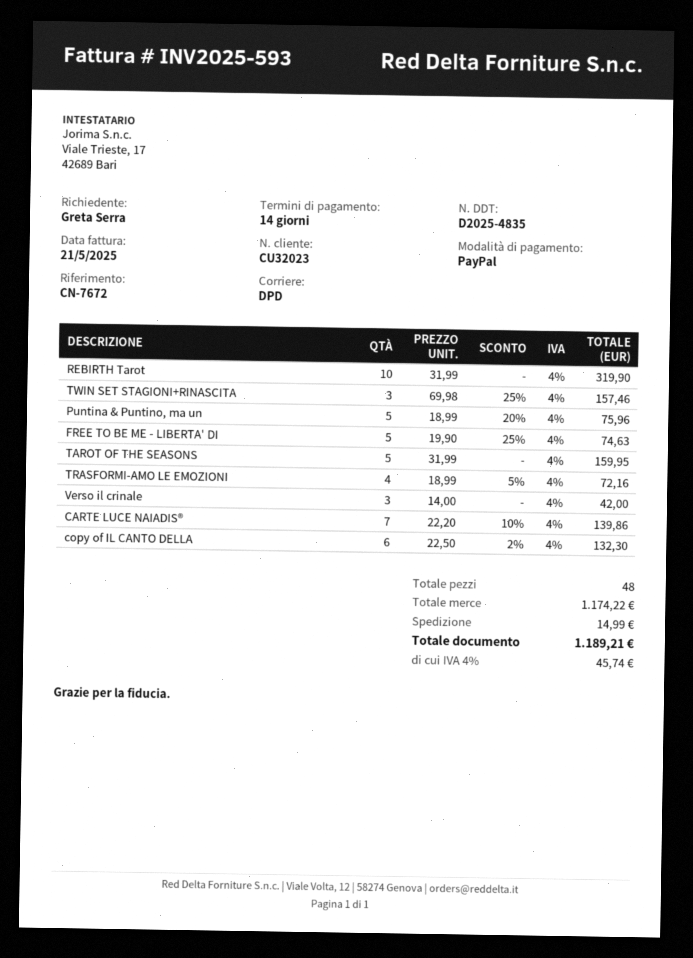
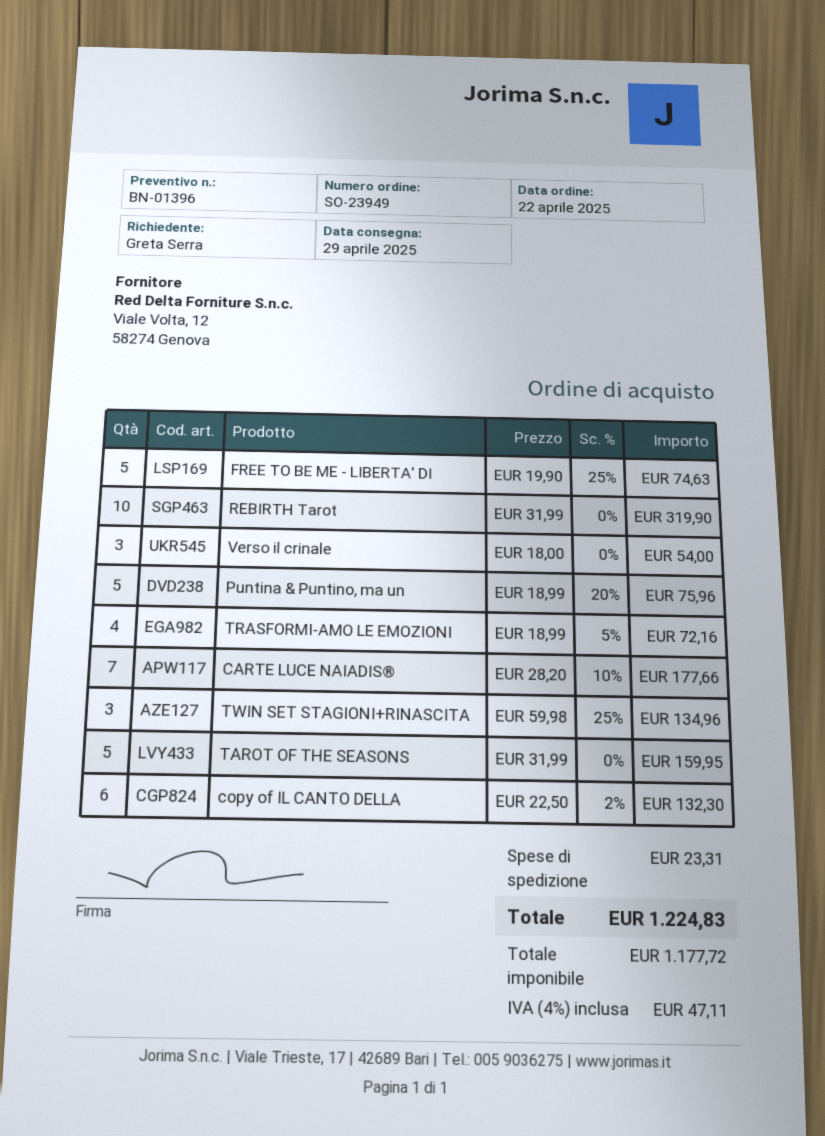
TWIN SET STAGIONI+RINASCITA: 3 x 69.98 - 25% = 157.46 -> 3 x 59.98 - 25% = 134.96
Verso il crinale: 3 x 14.00 = 42.00 -> 3 x 18.00 = 54.00
CARTE LUCE NAIADIS®: 7 x 22.20 - 10% = 139.86 -> 7 x 28.20 - 10% = 177.66
shipping: 14.99 -> 23.31
tax: 4% = 45.74 -> 4% = 47.11
total: 1189.21 -> 1224.83

